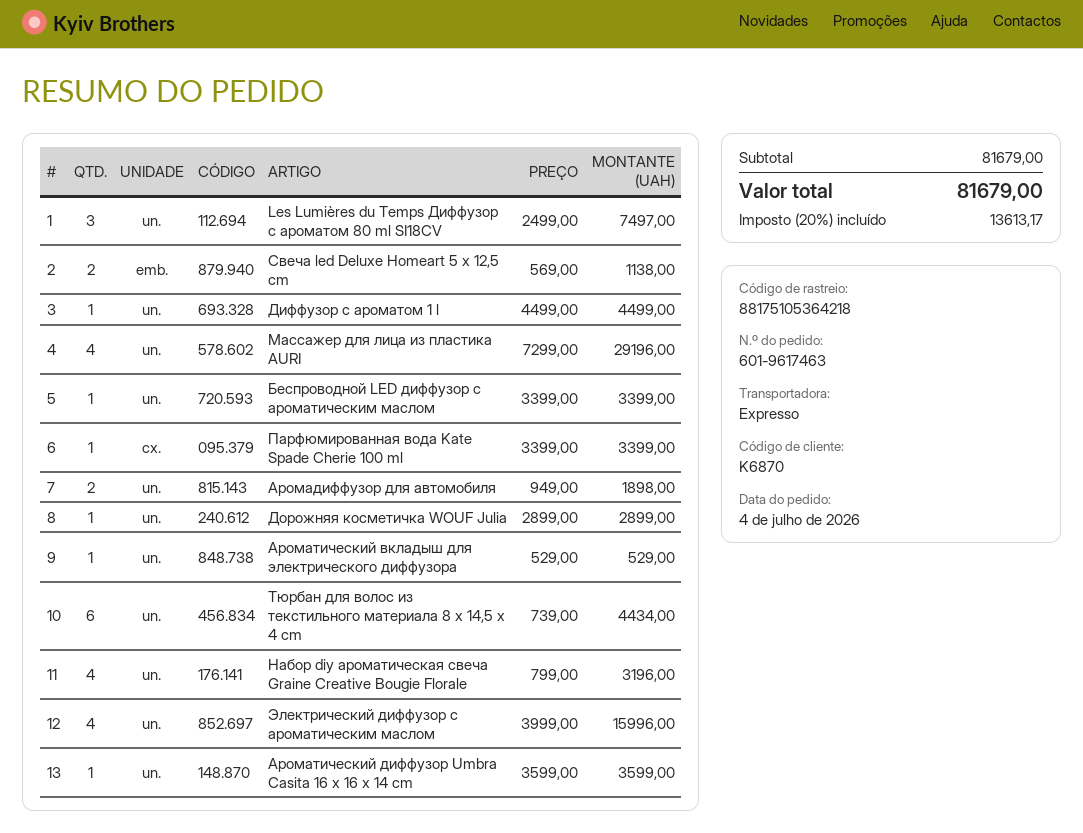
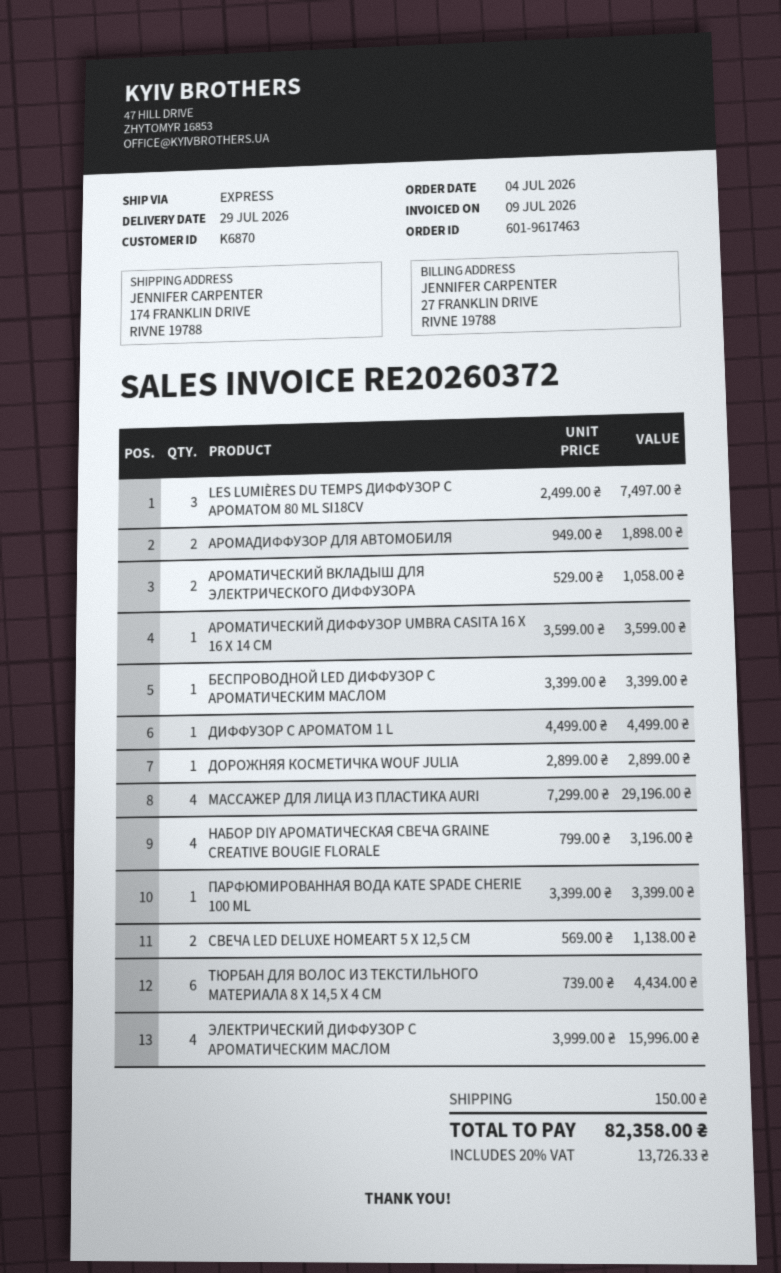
Ароматический вкладыш для электрического диффузора: 1 x 529.00 = 529.00 -> 2 x 529.00 = 1058.00
shipping: none -> 150.00
tax: 20% = 13613.17 -> 20% = 13726.33
total: 81679.00 -> 82358.00

